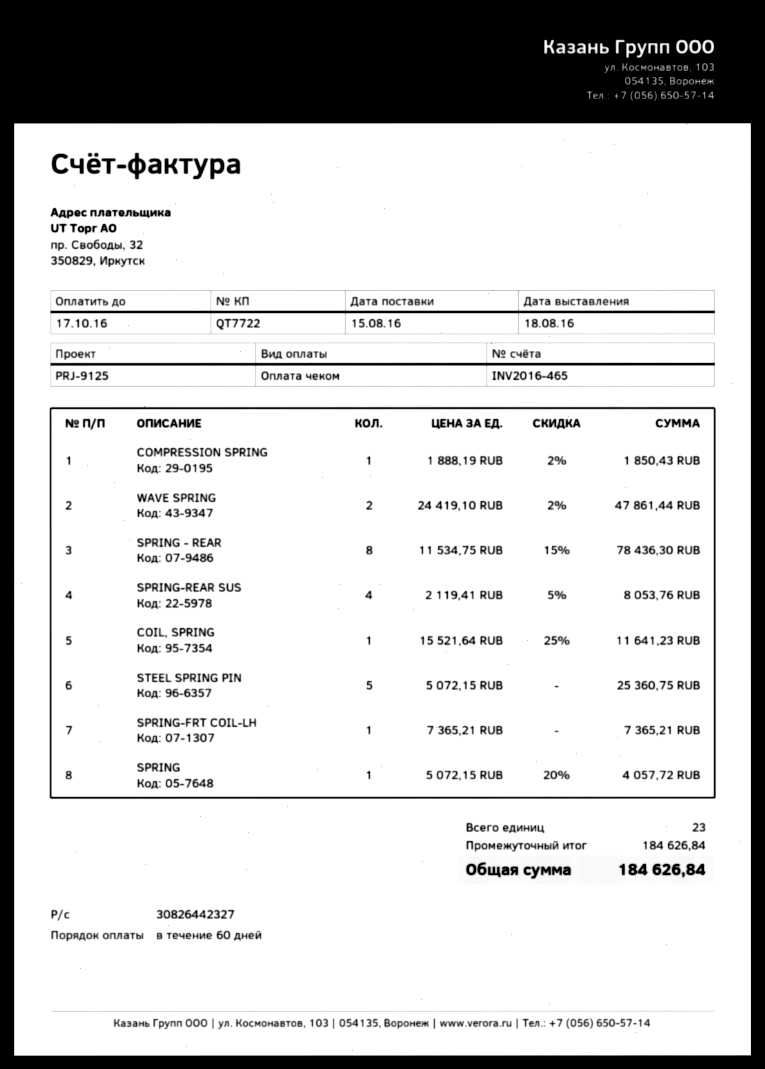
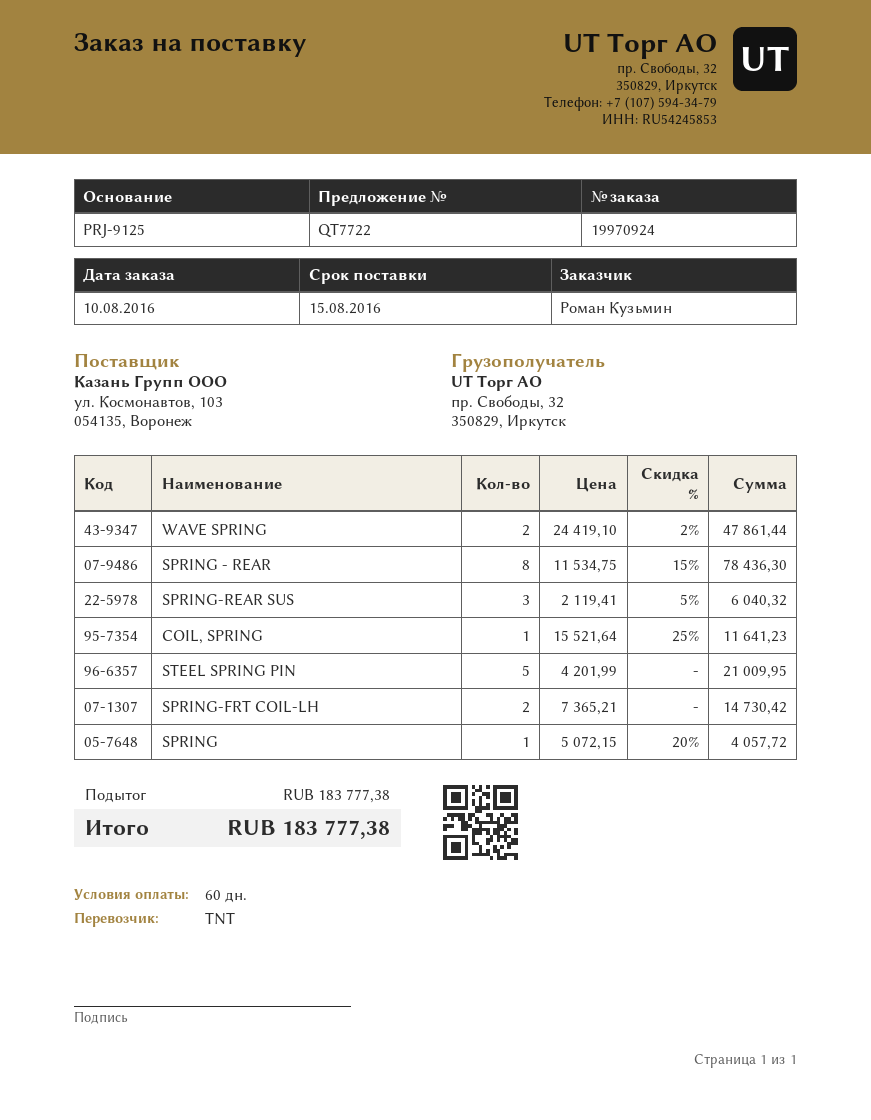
COMPRESSION SPRING: 1 x 1888.19 - 2% = 1850.43 -> none
SPRING-REAR SUS: 4 x 2119.41 - 5% = 8053.76 -> 3 x 2119.41 - 5% = 6040.32
STEEL SPRING PIN: 5 x 5072.15 = 25360.75 -> 5 x 4201.99 = 21009.95
SPRING-FRT COIL-LH: 1 x 7365.21 = 7365.21 -> 2 x 7365.21 = 14730.42
subtotal: 184626.84 -> 183777.38
total: 184626.84 -> 183777.38

